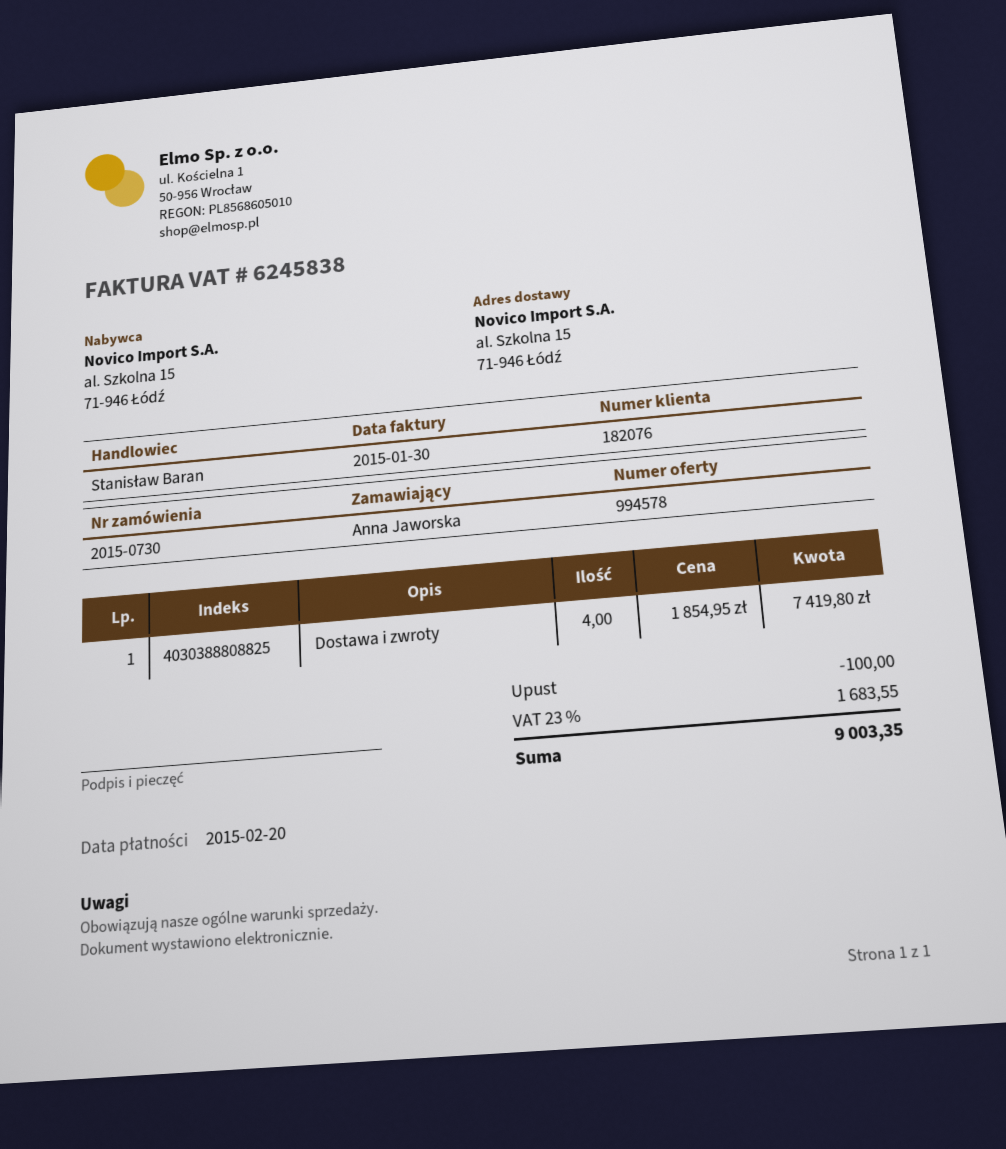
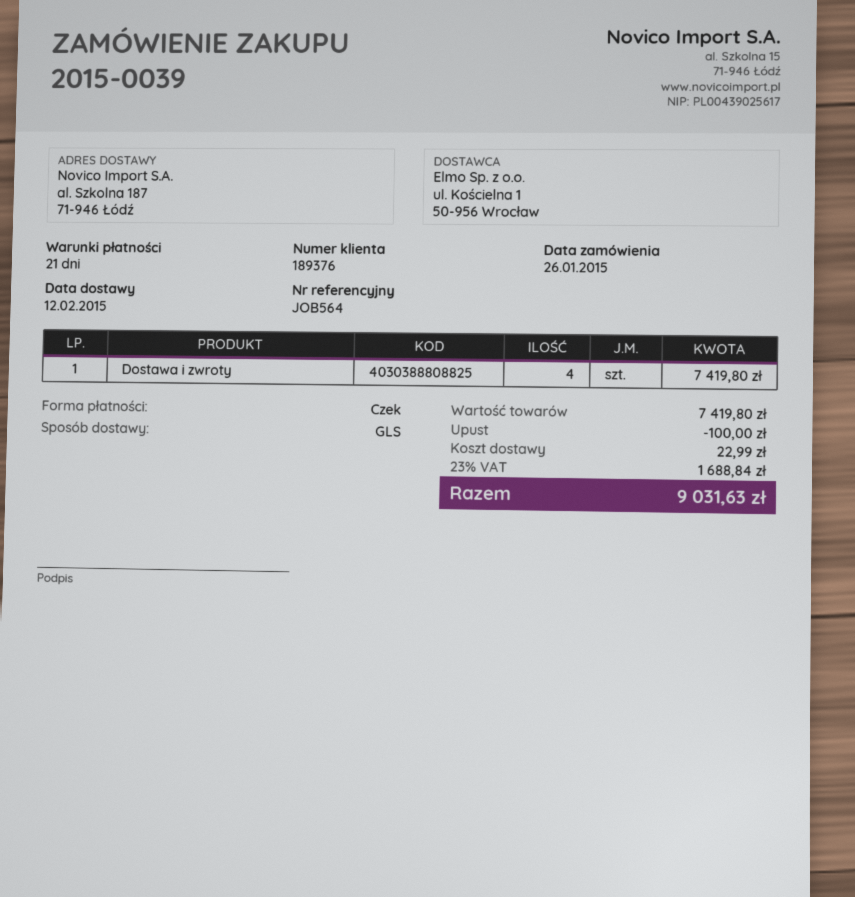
order number: 2015-0730 -> 2015-0039
customer number: 182076 -> 189376
ship to: al. Szkolna 15, 71-946 Łódź -> al. Szkolna 187, 71-946 Łódź
shipping: none -> 22.99
tax: 23% = 1683.55 -> 23% = 1688.84
total: 9003.35 -> 9031.63

